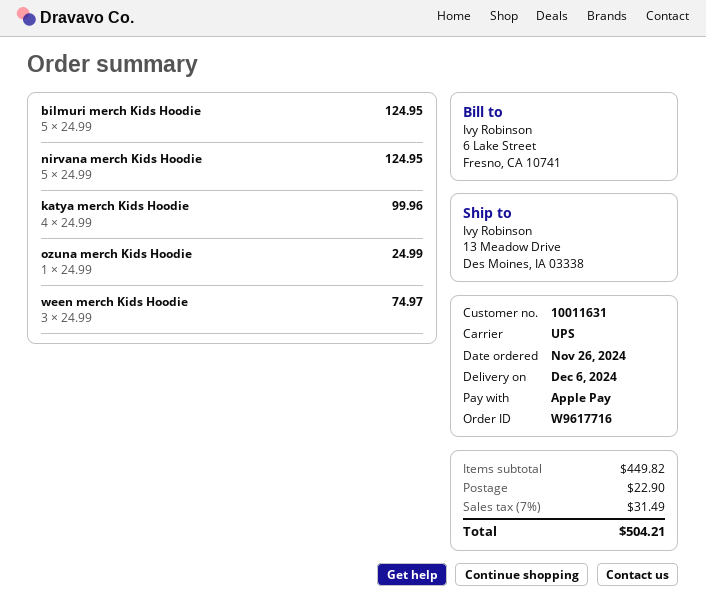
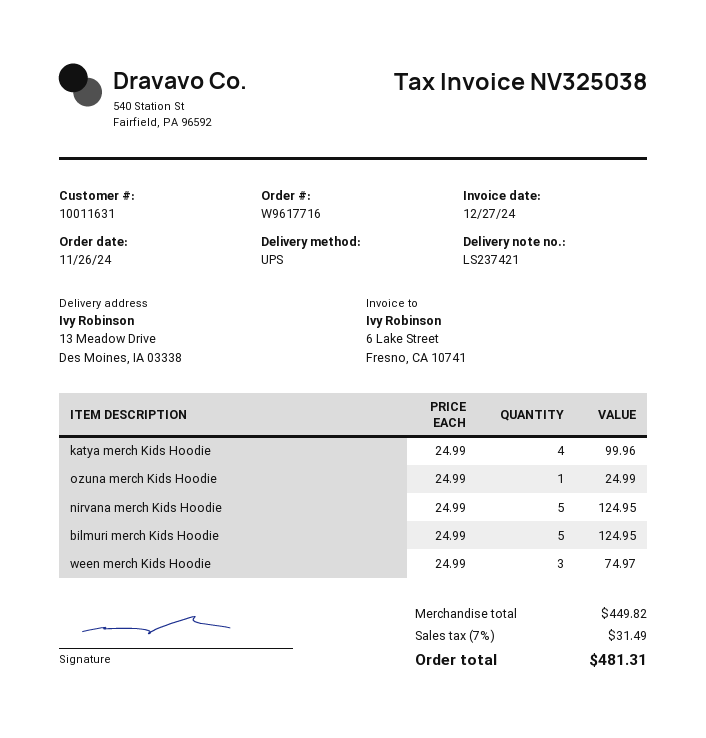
shipping: 22.90 -> none
total: 504.21 -> 481.31

